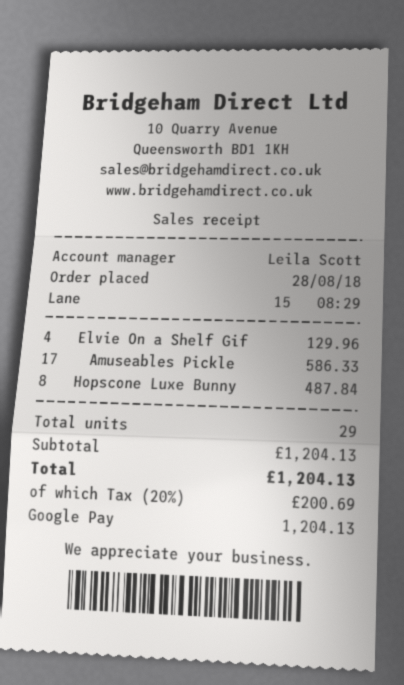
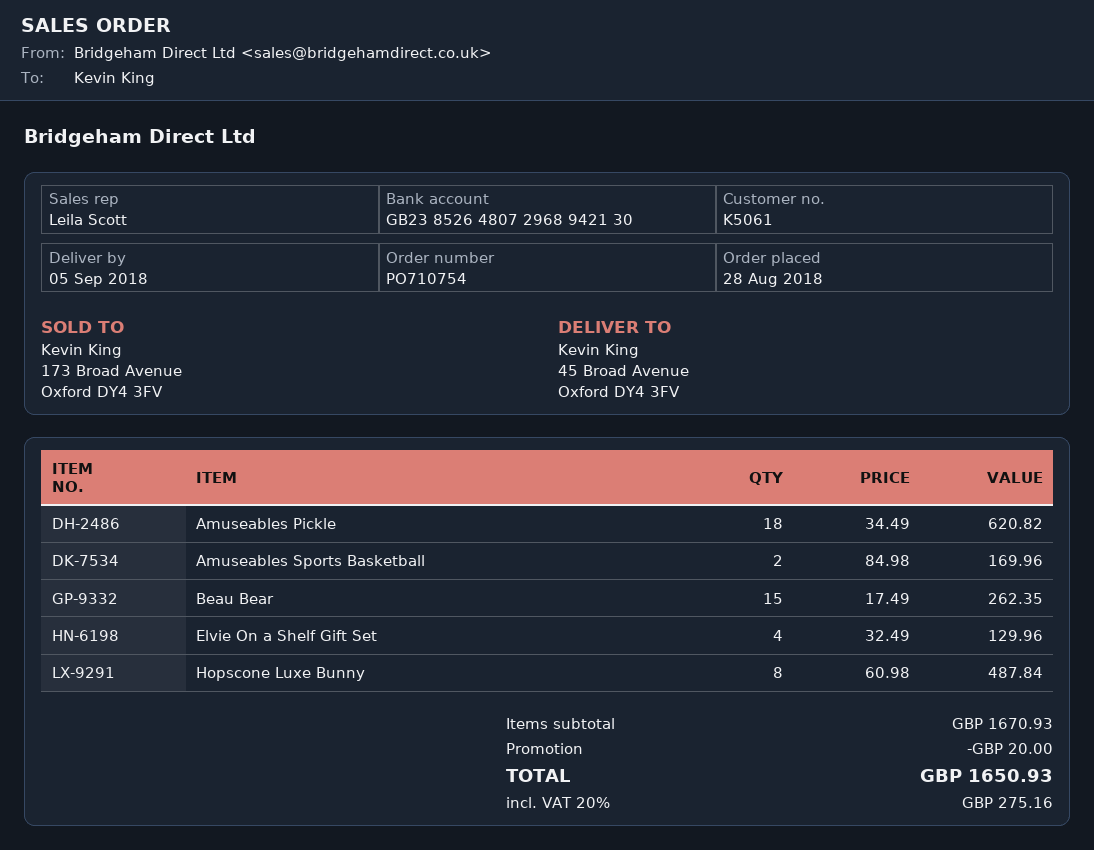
Amuseables Pickle: 17 for 586.33 -> 18 for 620.82
Amuseables Sports Basketball: none -> 2 for 169.96
Beau Bear: none -> 15 for 262.35
subtotal: 1204.13 -> 1670.93
discount: none -> 20.00
tax: 20% = 200.69 -> 20% = 275.16
total: 1204.13 -> 1650.93

